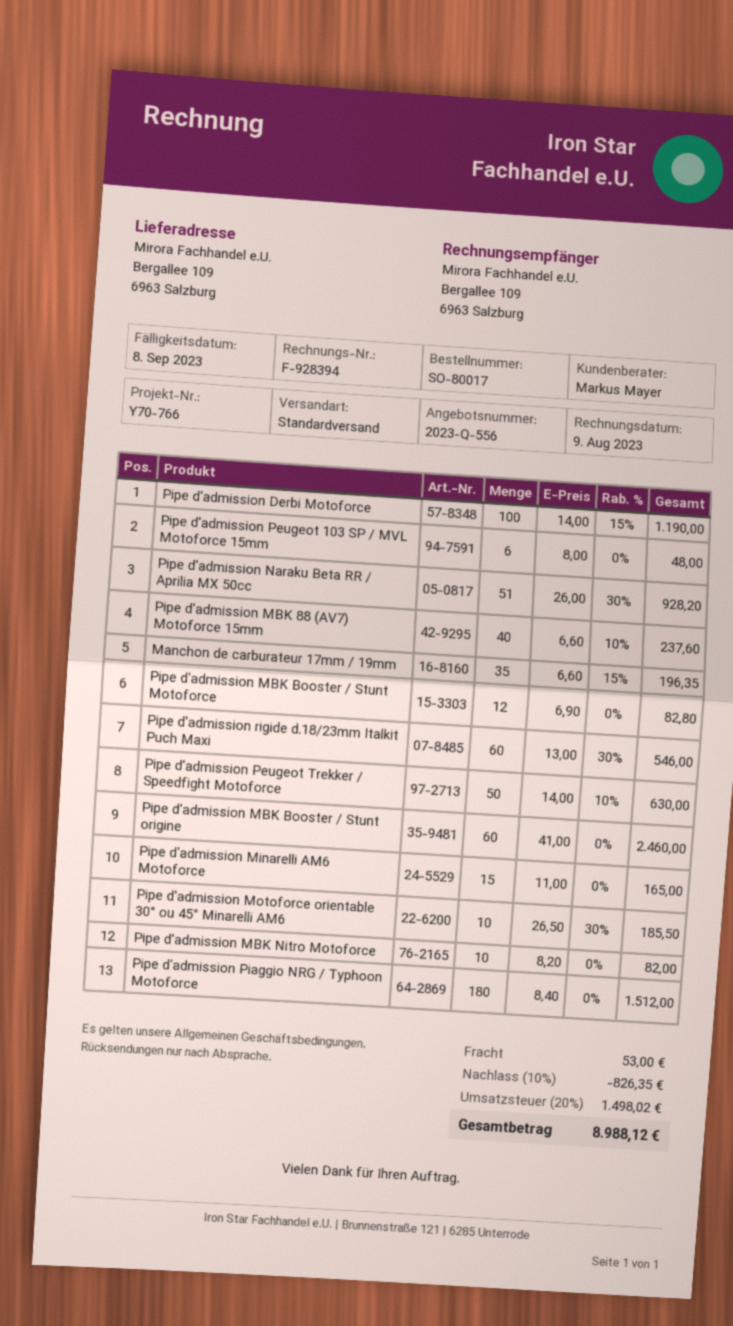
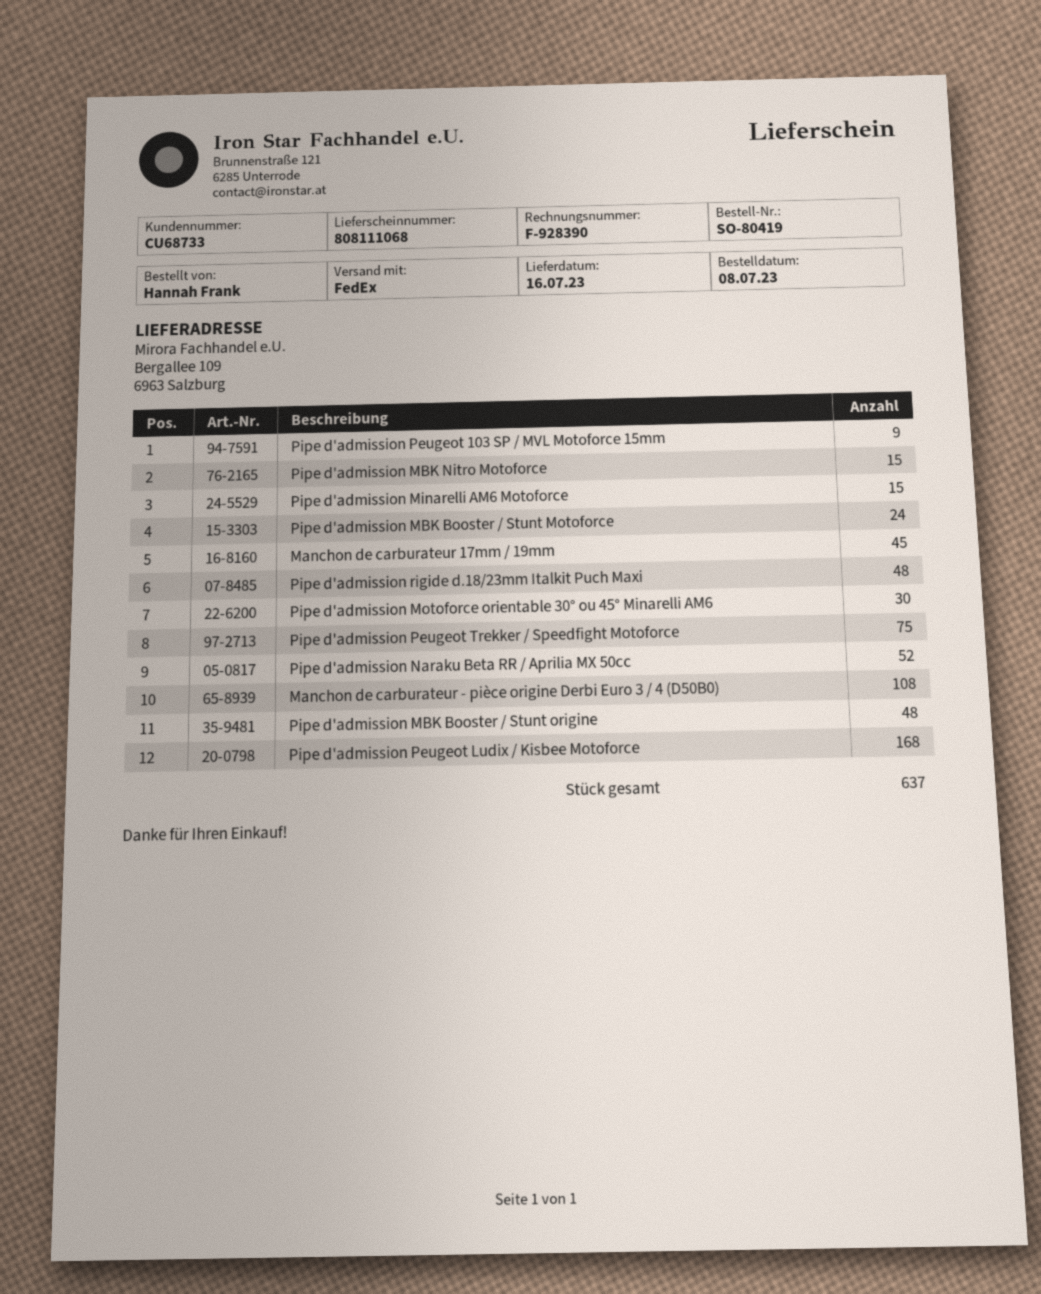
order number: SO-80017 -> SO-80419
invoice number: F-928394 -> F-928390
shipping method: standard -> FedEx
Pipe d'admission Derbi Motoforce: 100 -> none
Pipe d'admission Peugeot 103 SP / MVL Motoforce 15mm: 6 -> 9
Pipe d'admission Naraku Beta RR / Aprilia MX 50cc: 51 -> 52
Pipe d'admission MBK 88 (AV7) Motoforce 15mm: 40 -> none
Manchon de carburateur 17mm / 19mm: 35 -> 45
Pipe d'admission MBK Booster / Stunt Motoforce: 12 -> 24
Pipe d'admission rigide d.18/23mm Italkit Puch Maxi: 60 -> 48
Pipe d'admission Peugeot Trekker / Speedfight Motoforce: 50 -> 75
Pipe d'admission MBK Booster / Stunt origine: 60 -> 48
Pipe d'admission Motoforce orientable 30° ou 45° Minarelli AM6: 10 -> 30
Pipe d'admission MBK Nitro Motoforce: 10 -> 15
Pipe d'admission Piaggio NRG / Typhoon Motoforce: 180 -> none
Manchon de carburateur - pièce origine Derbi Euro 3 / 4 (D50B0): none -> 108
Pipe d'admission Peugeot Ludix / Kisbee Motoforce: none -> 168

